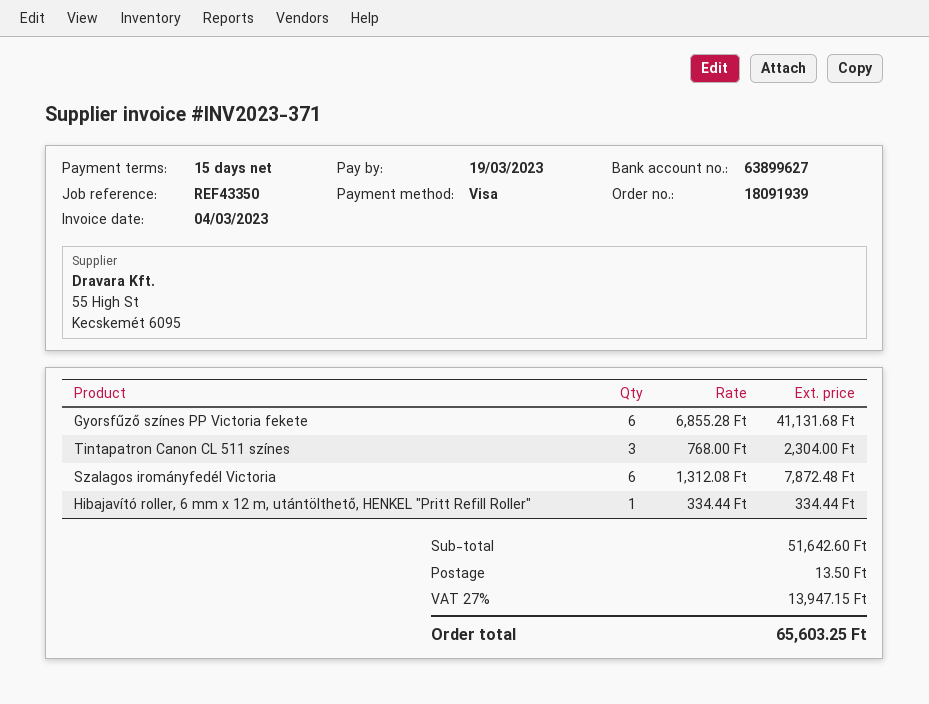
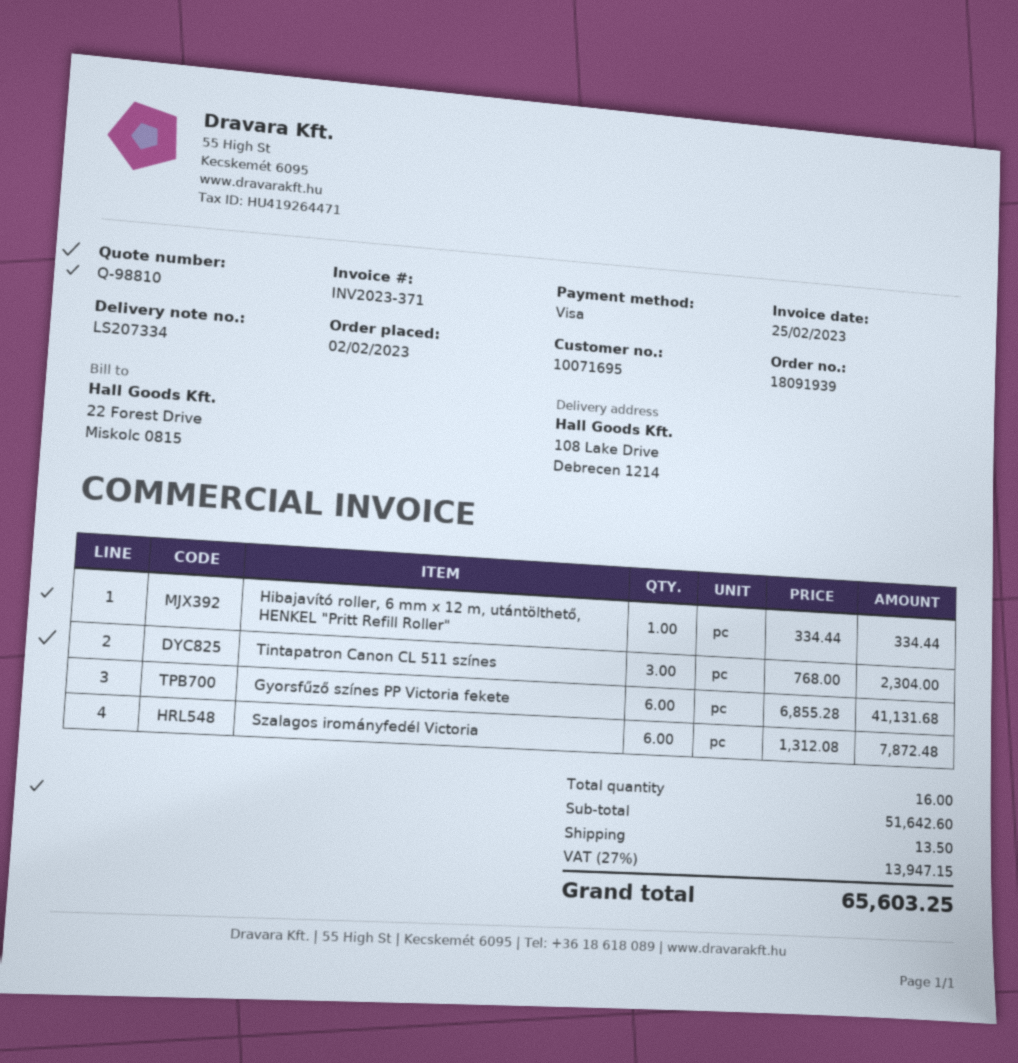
invoice date: 2023-03-04 -> 2023-02-25

